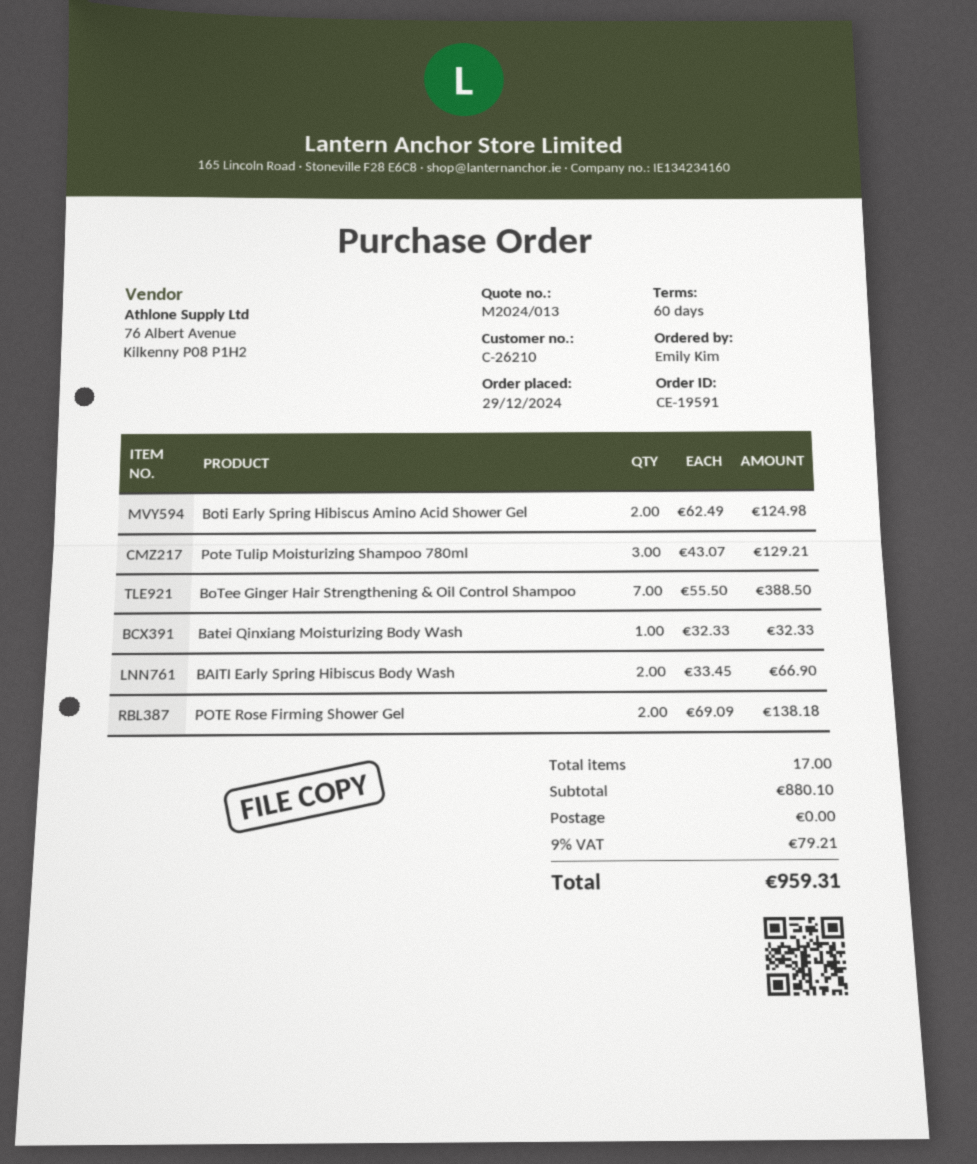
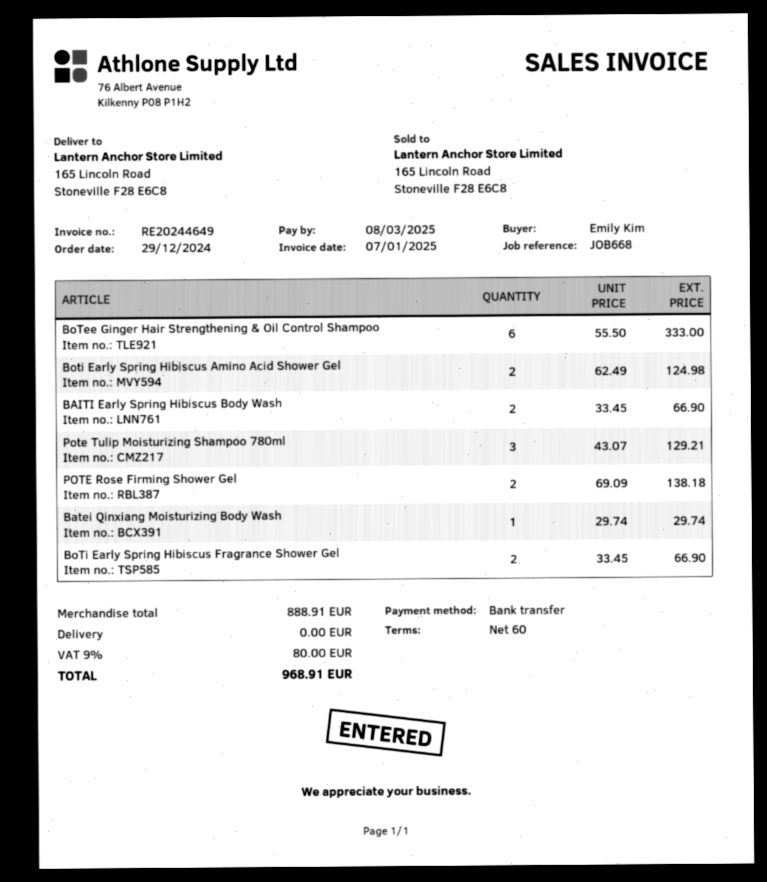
BoTee Ginger Hair Strengthening & Oil Control Shampoo: 7 x 55.50 = 388.50 -> 6 x 55.50 = 333.00
Batei Qinxiang Moisturizing Body Wash: 1 x 32.33 = 32.33 -> 1 x 29.74 = 29.74
BoTi Early Spring Hibiscus Fragrance Shower Gel: none -> 2 x 33.45 = 66.90
subtotal: 880.10 -> 888.91
tax: 9% = 79.21 -> 9% = 80.00
total: 959.31 -> 968.91

